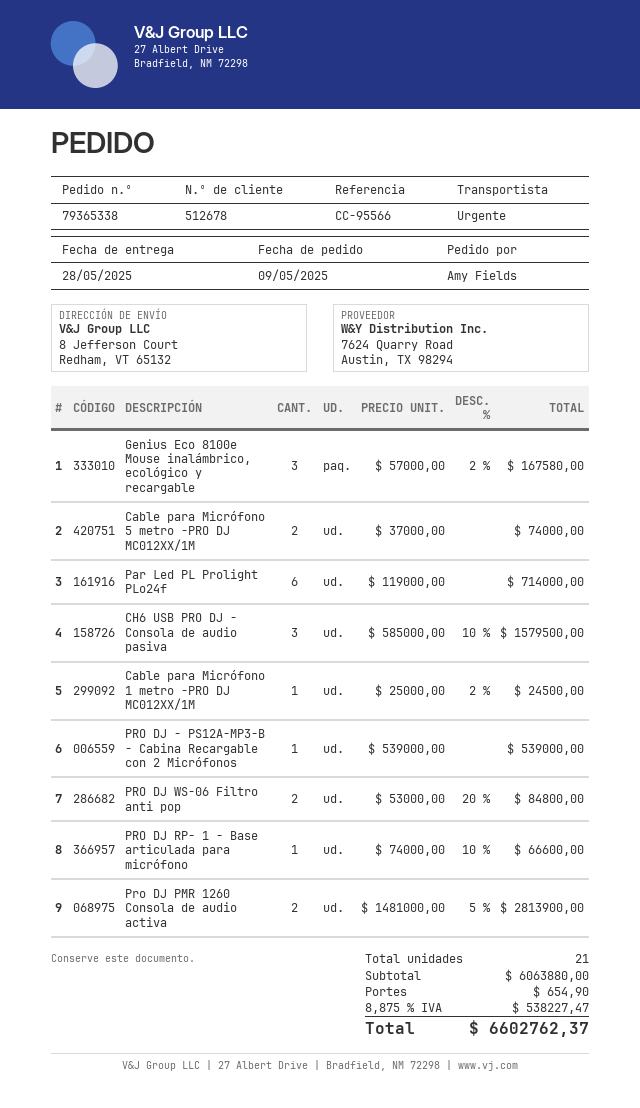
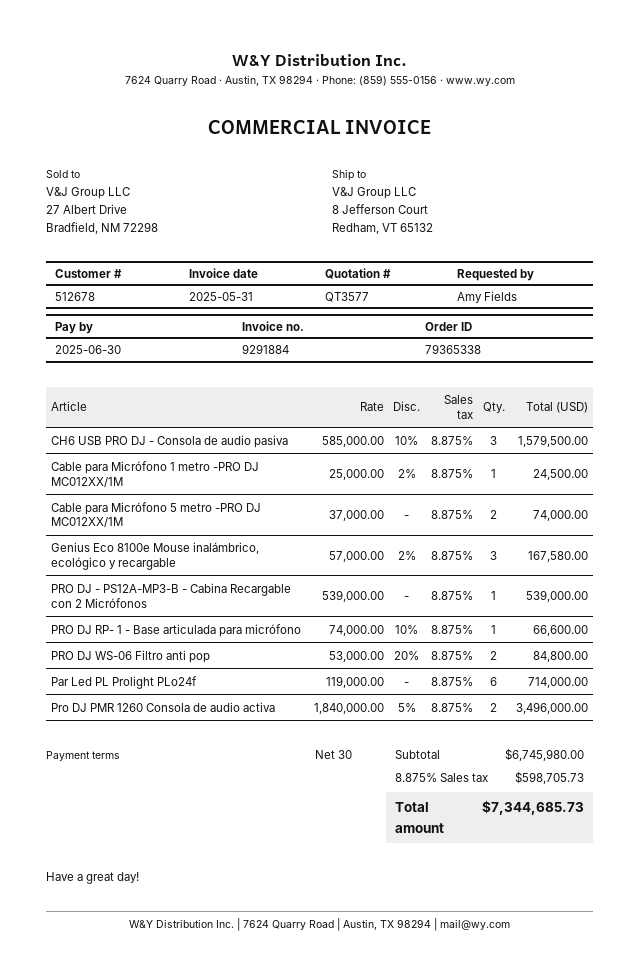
Pro DJ PMR 1260 Consola de audio activa: 2 x 1481000.00 - 5% = 2813900.00 -> 2 x 1840000.00 - 5% = 3496000.00
subtotal: 6063880.00 -> 6745980.00
shipping: 654.90 -> none
tax: 8.875% = 538227.47 -> 8.875% = 598705.73
total: 6602762.37 -> 7344685.73

